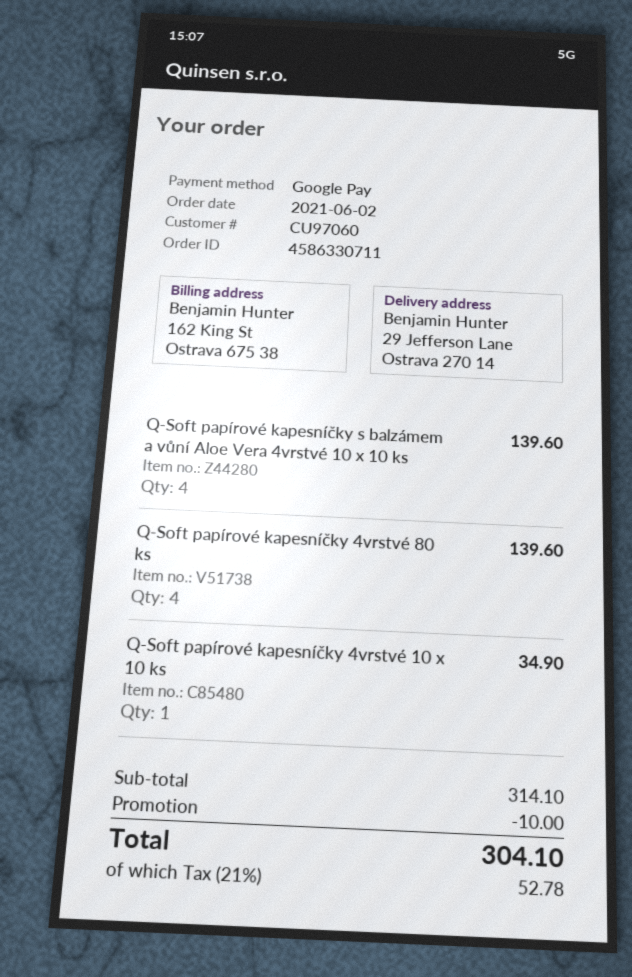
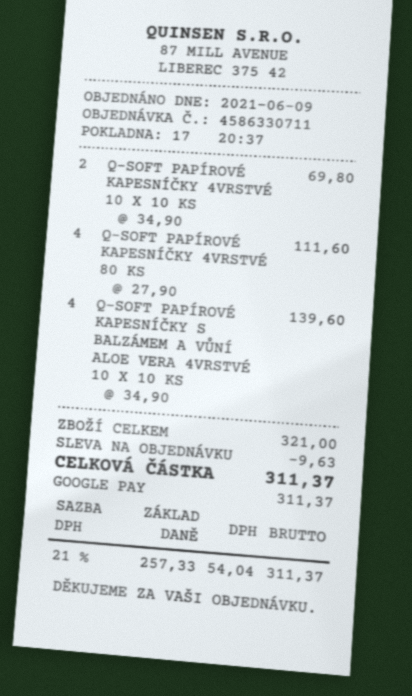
order date: 2021-06-02 -> 2021-06-09
Q-Soft papírové kapesníčky 4vrstvé 80 ks: 4 for 139.60 -> 4 for 111.60
Q-Soft papírové kapesníčky 4vrstvé 10 x 10 ks: 1 for 34.90 -> 2 for 69.80
subtotal: 314.10 -> 321.00
discount: 10.00 -> 9.63
tax: 21% = 52.78 -> 21% = 54.04
total: 304.10 -> 311.37

